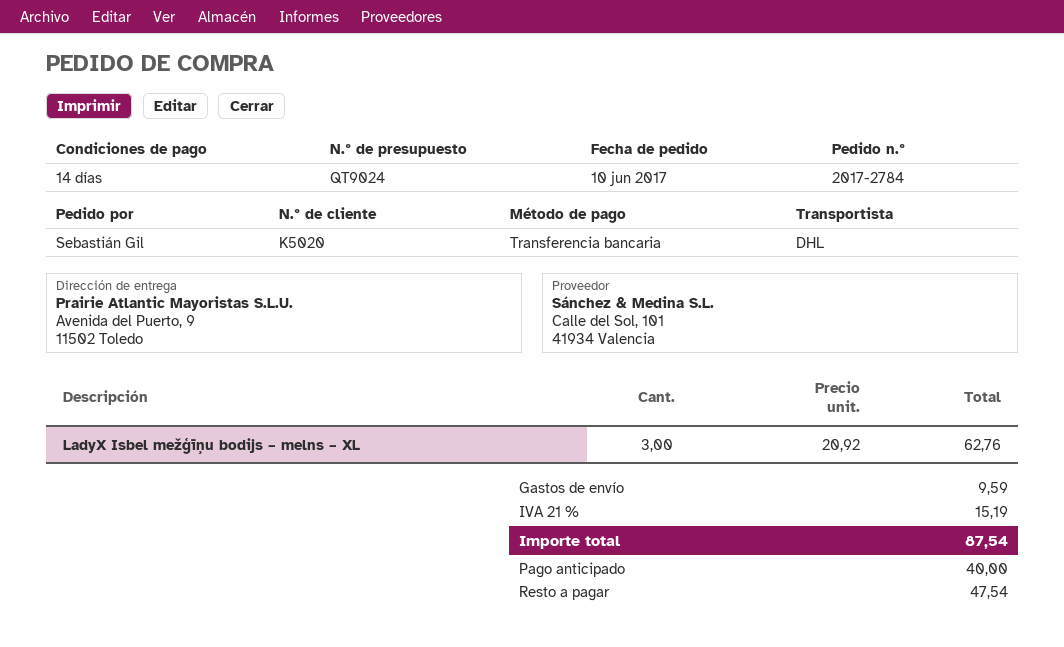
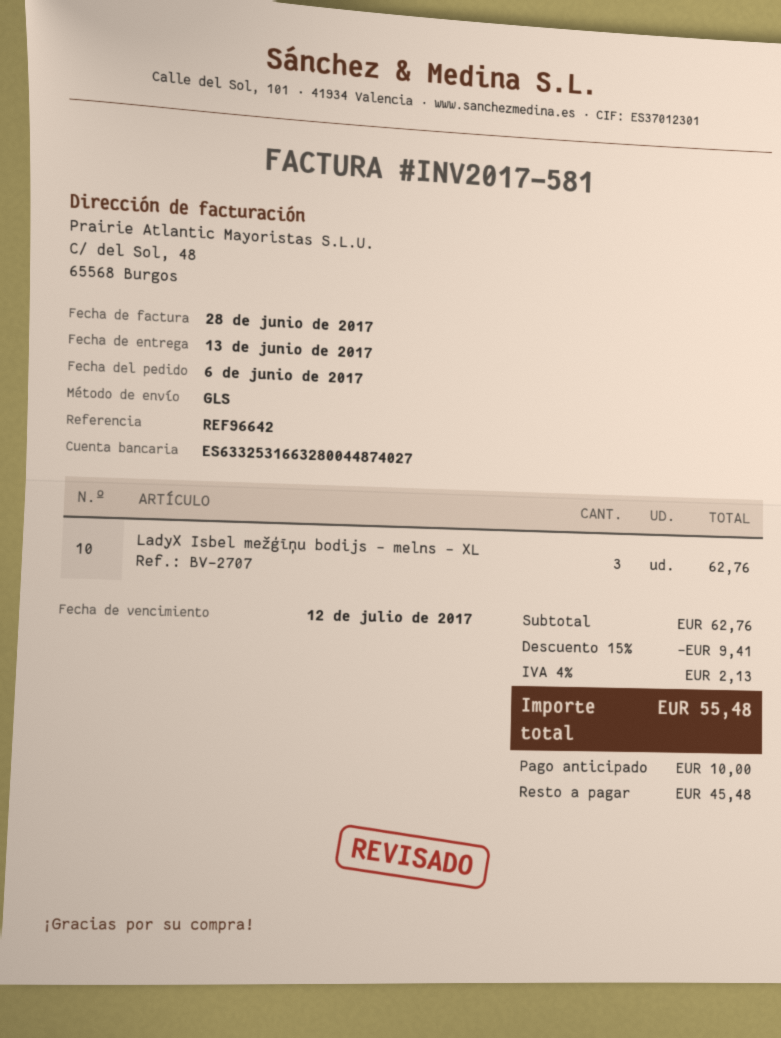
order date: 2017-06-10 -> 2017-06-06
shipping method: DHL -> GLS
discount: none -> 15% = 9.41
shipping: 9.59 -> none
tax: 21% = 15.19 -> 4% = 2.13
total: 87.54 -> 55.48
deposit: 40.00 -> 10.00
balance: 47.54 -> 45.48

